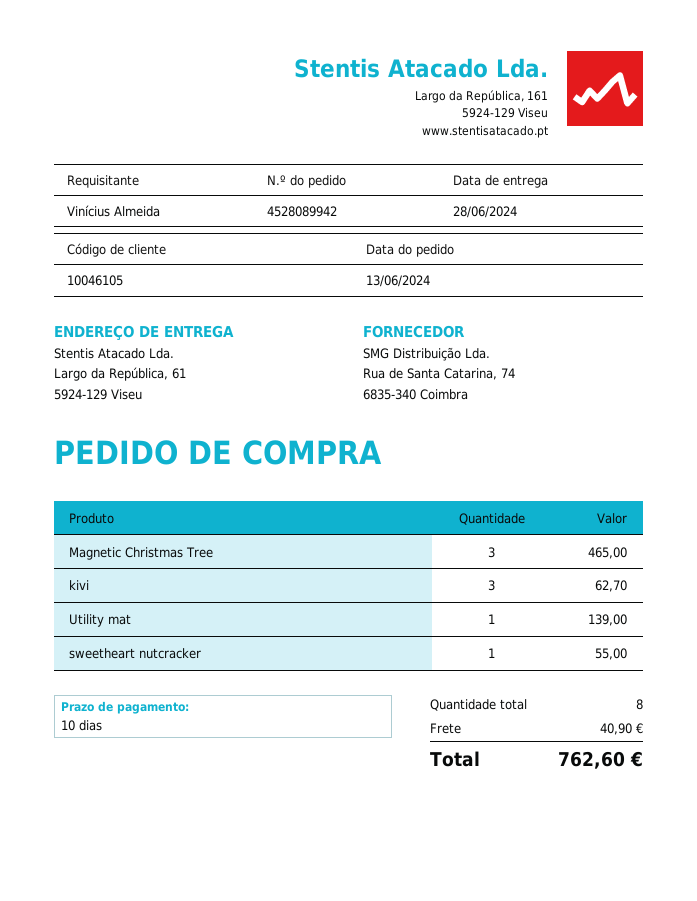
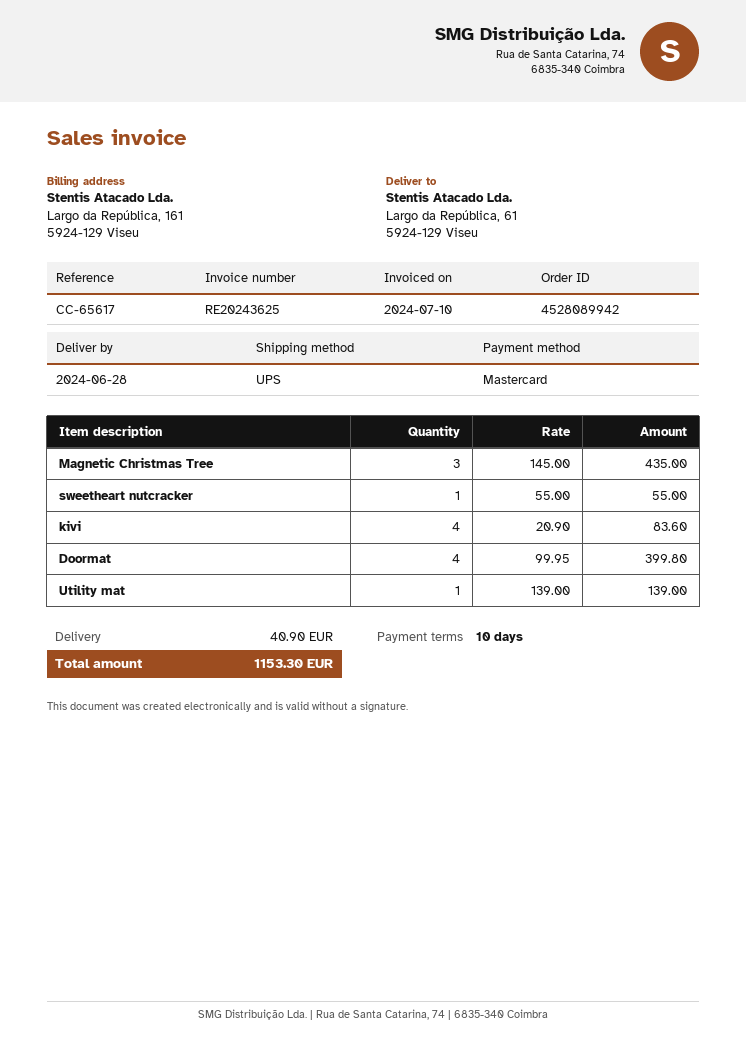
Magnetic Christmas Tree: 3 for 465.00 -> 3 for 435.00
kivi: 3 for 62.70 -> 4 for 83.60
Doormat: none -> 4 for 399.80
total: 762.60 -> 1153.30

